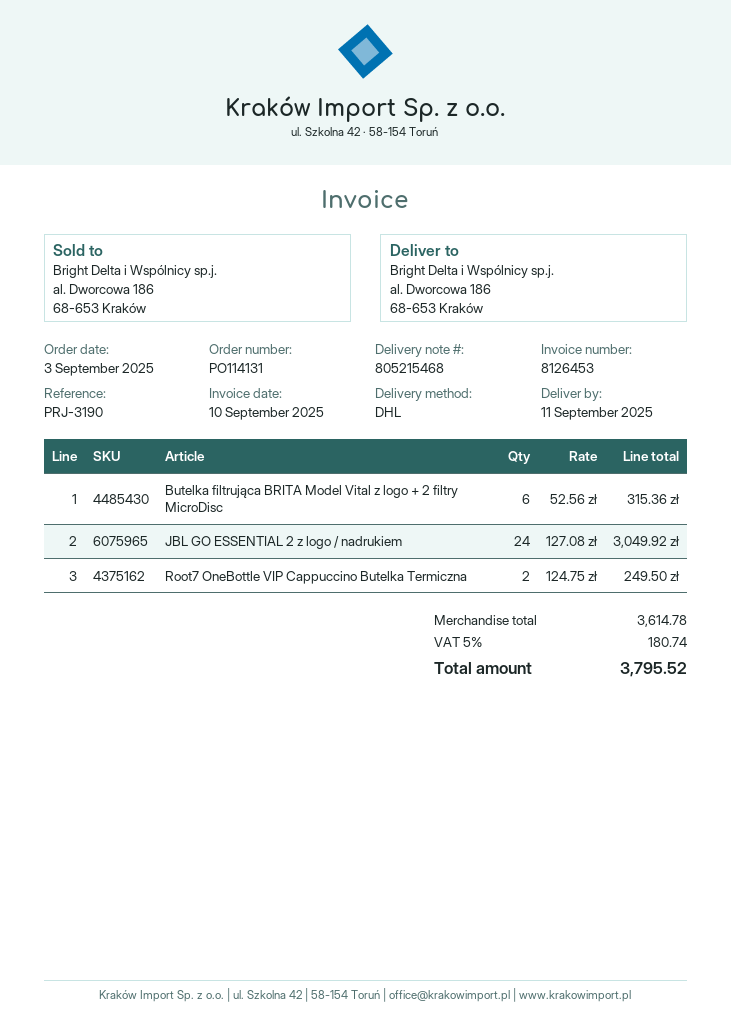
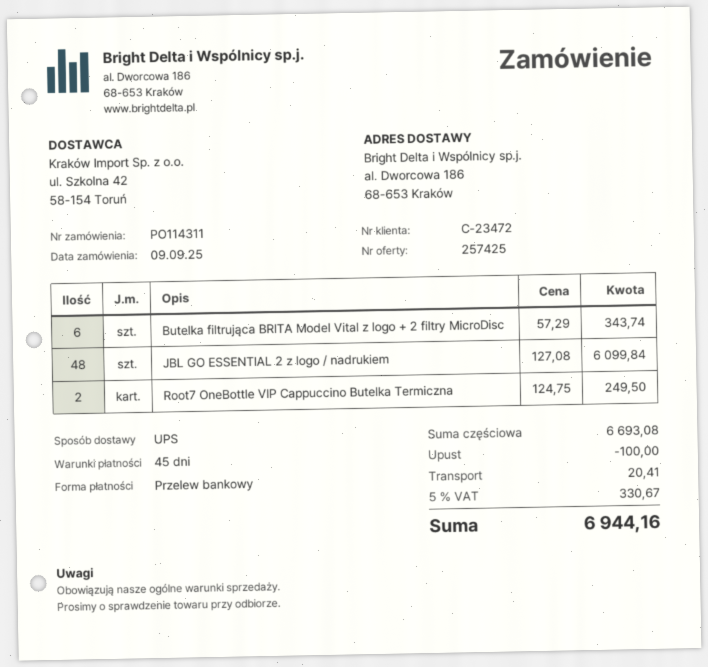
order number: PO114131 -> PO114311
order date: 2025-09-03 -> 2025-09-09
shipping method: DHL -> UPS
Butelka filtrująca BRITA Model Vital z logo + 2 filtry MicroDisc: 6 x 52.56 = 315.36 -> 6 x 57.29 = 343.74
JBL GO ESSENTIAL 2 z logo / nadrukiem: 24 x 127.08 = 3049.92 -> 48 x 127.08 = 6099.84
subtotal: 3614.78 -> 6693.08
discount: none -> 100.00
shipping: none -> 20.41
tax: 5% = 180.74 -> 5% = 330.67
total: 3795.52 -> 6944.16

